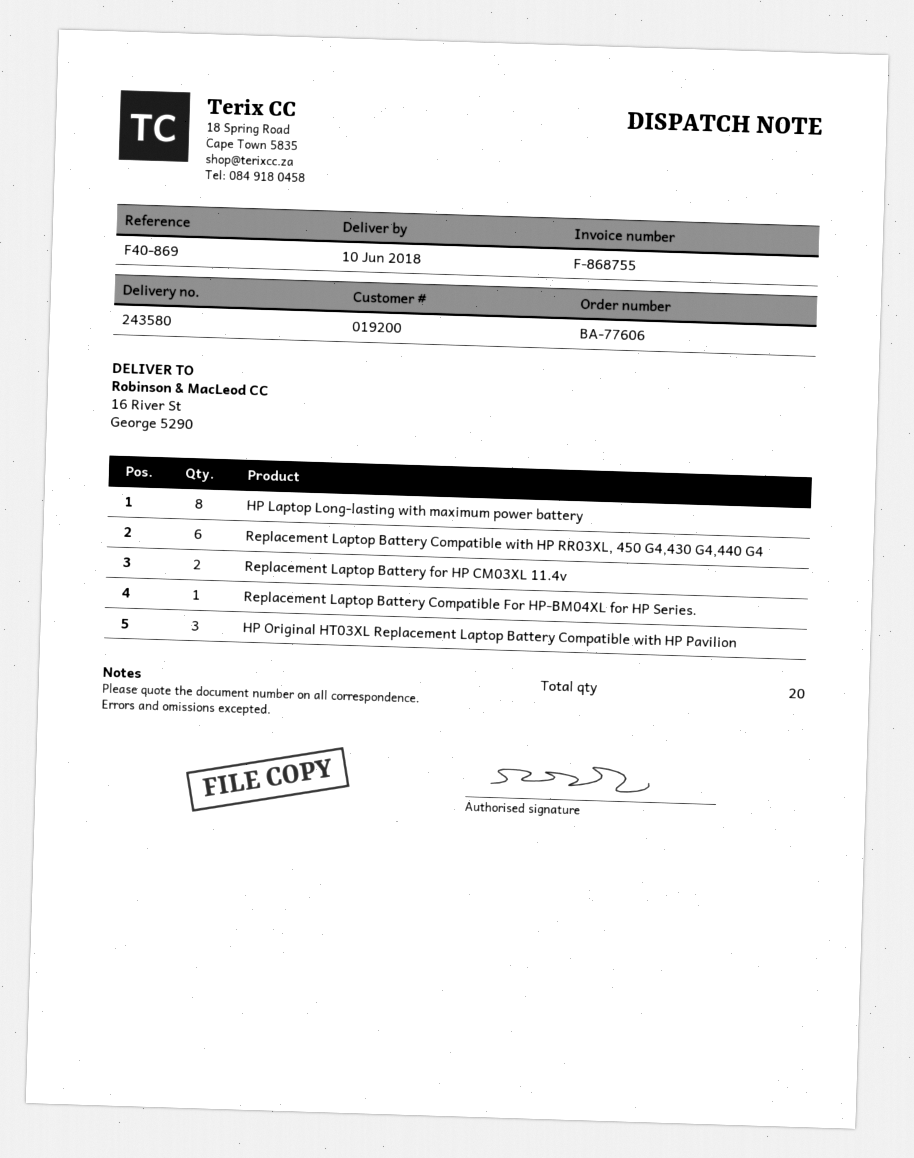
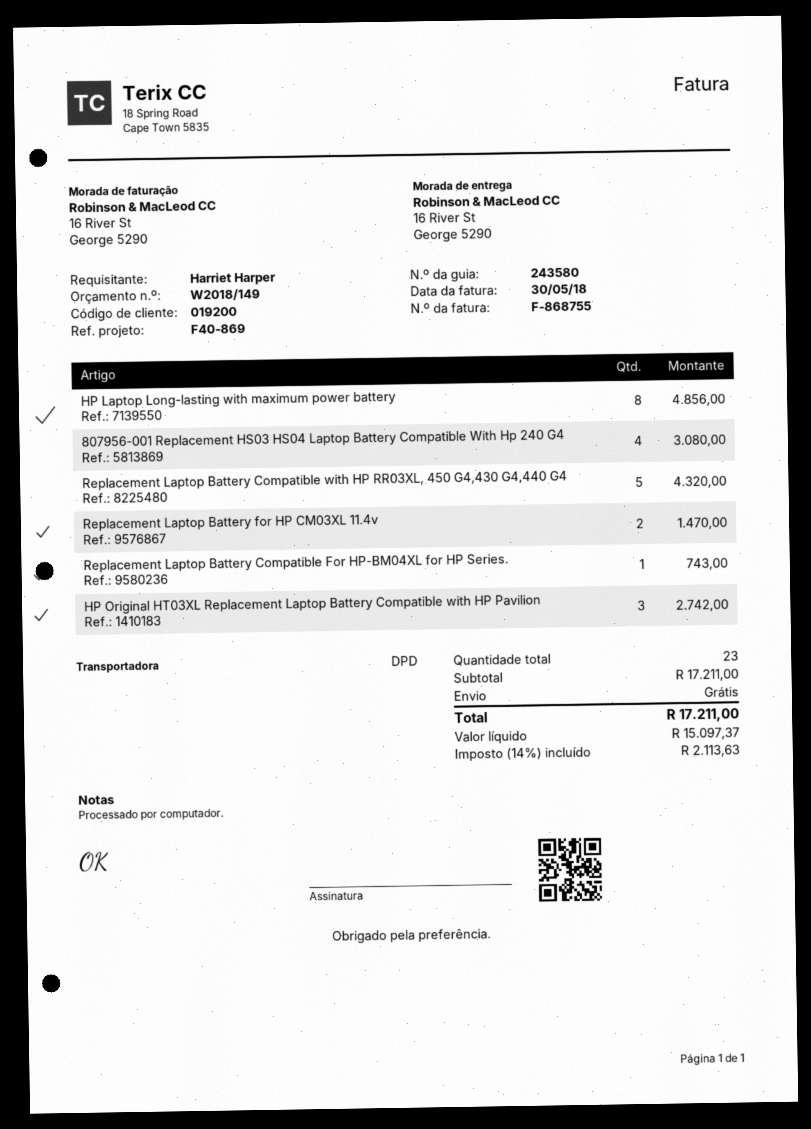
Replacement Laptop Battery Compatible with HP RR03XL, 450 G4,430 G4,440 G4: 6 -> 5
807956-001 Replacement HS03 HS04 Laptop Battery Compatible With Hp 240 G4: none -> 4
total quantity: 20 -> 23

